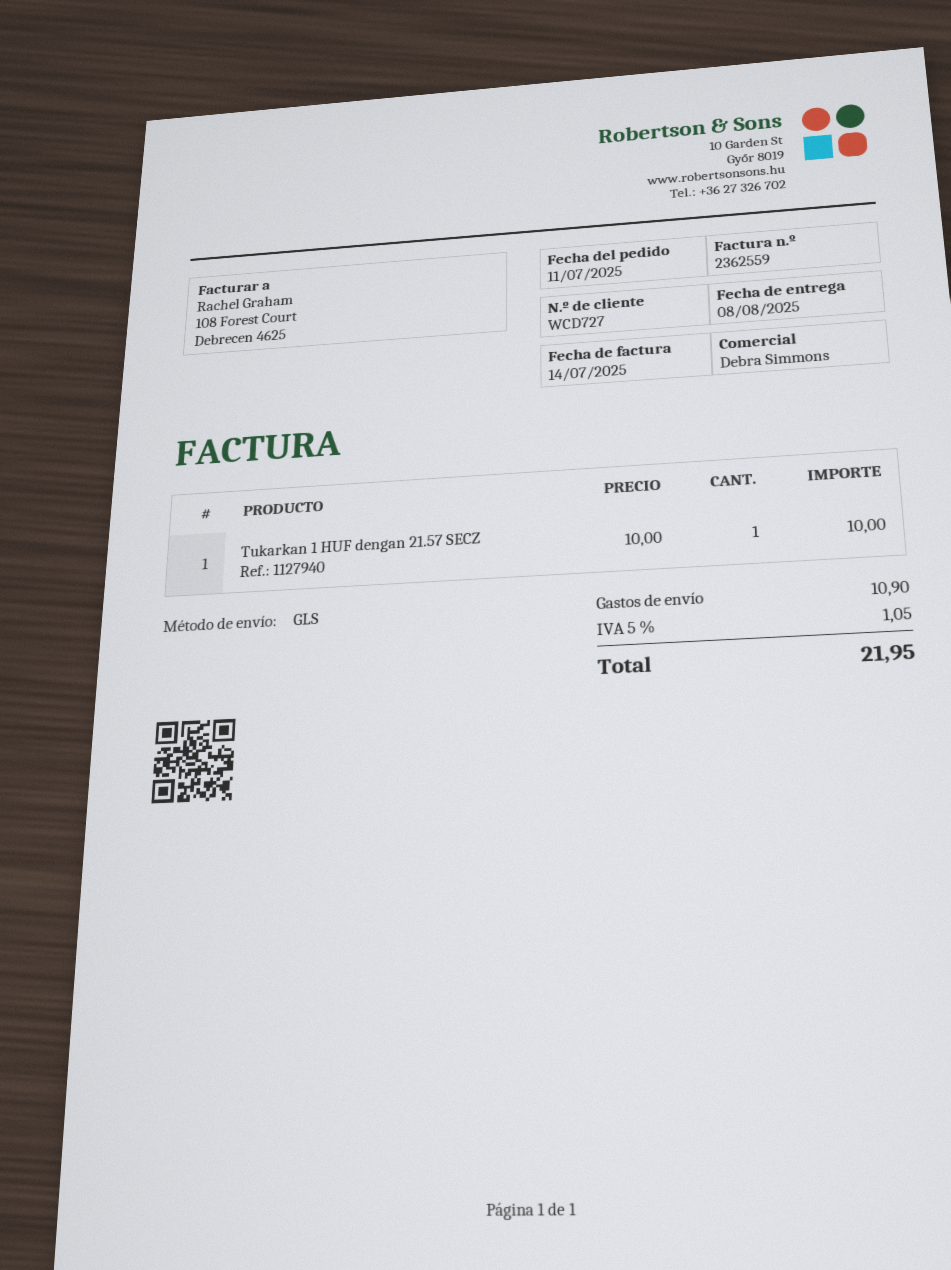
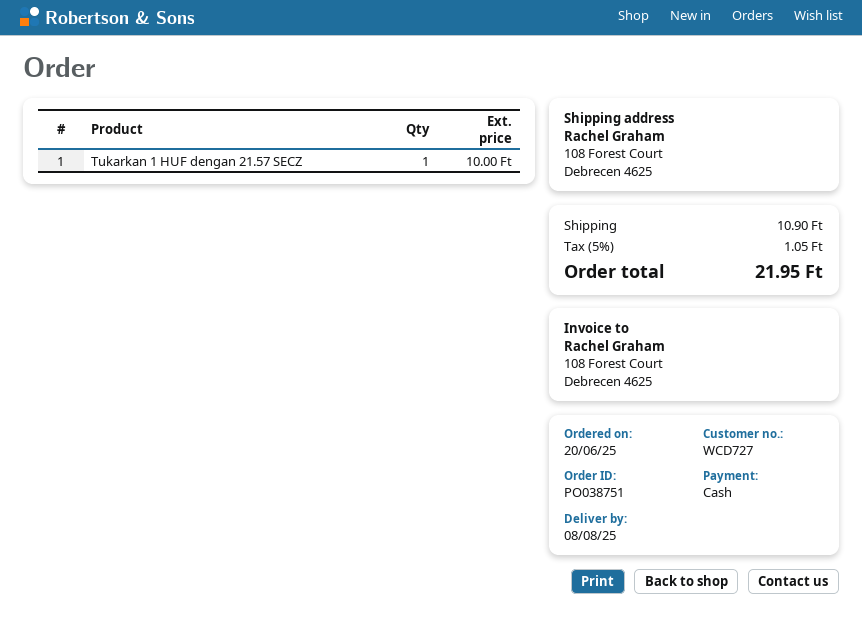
order date: 2025-07-11 -> 2025-06-20

